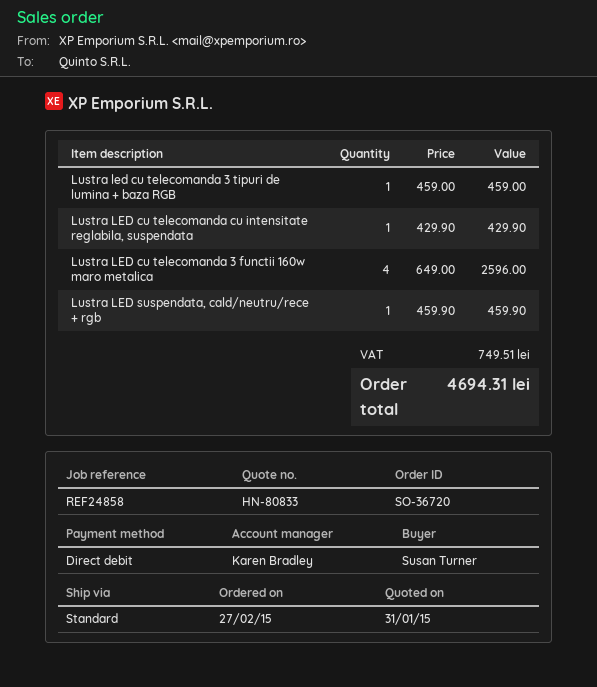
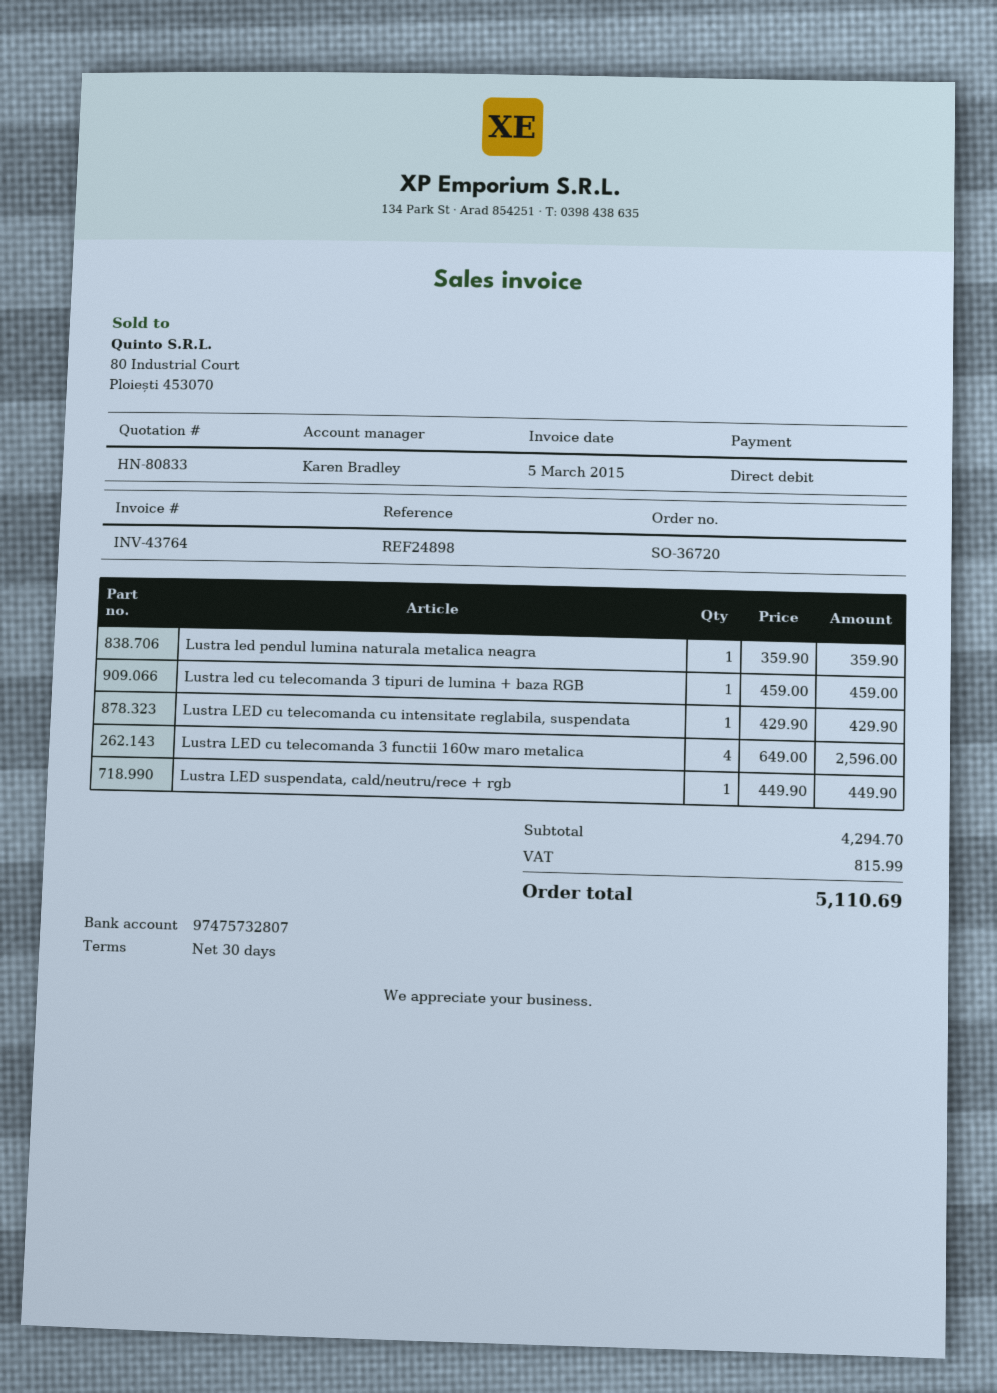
reference: REF24858 -> REF24898
Lustra LED suspendata, cald/neutru/rece + rgb: 1 x 459.90 = 459.90 -> 1 x 449.90 = 449.90
Lustra led pendul lumina naturala metalica neagra: none -> 1 x 359.90 = 359.90
tax: 749.51 -> 815.99
total: 4694.31 -> 5110.69

